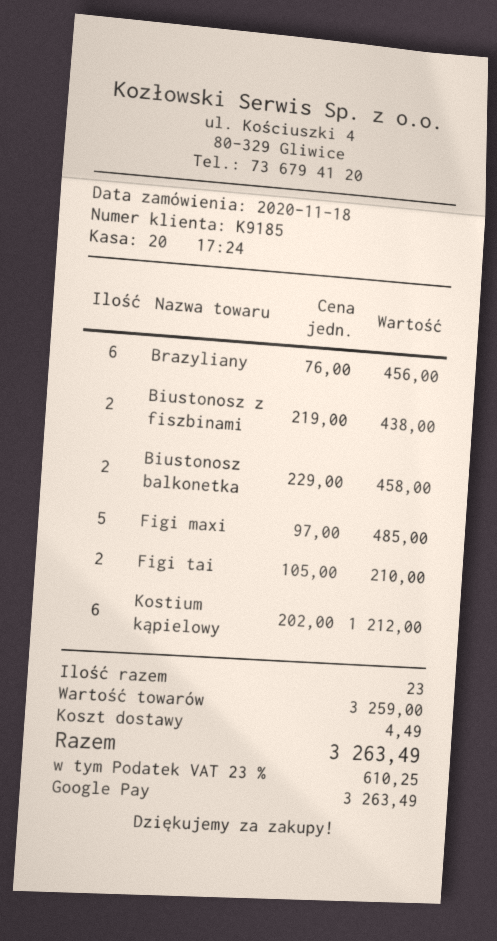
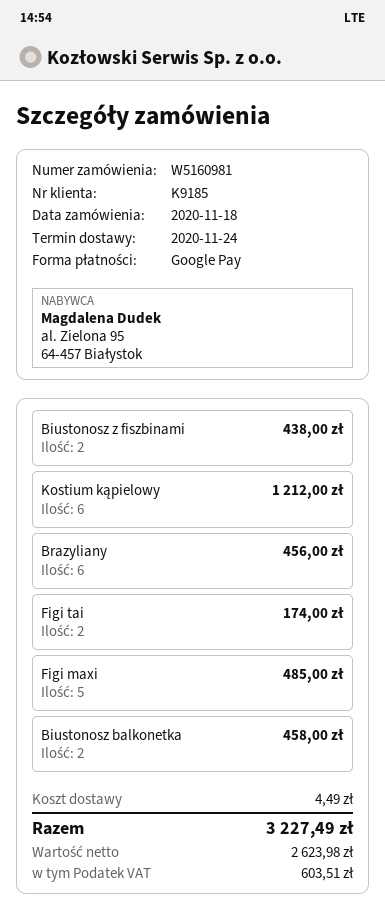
Figi tai: 2 for 210.00 -> 2 for 174.00
tax: 610.25 -> 603.51
total: 3263.49 -> 3227.49

